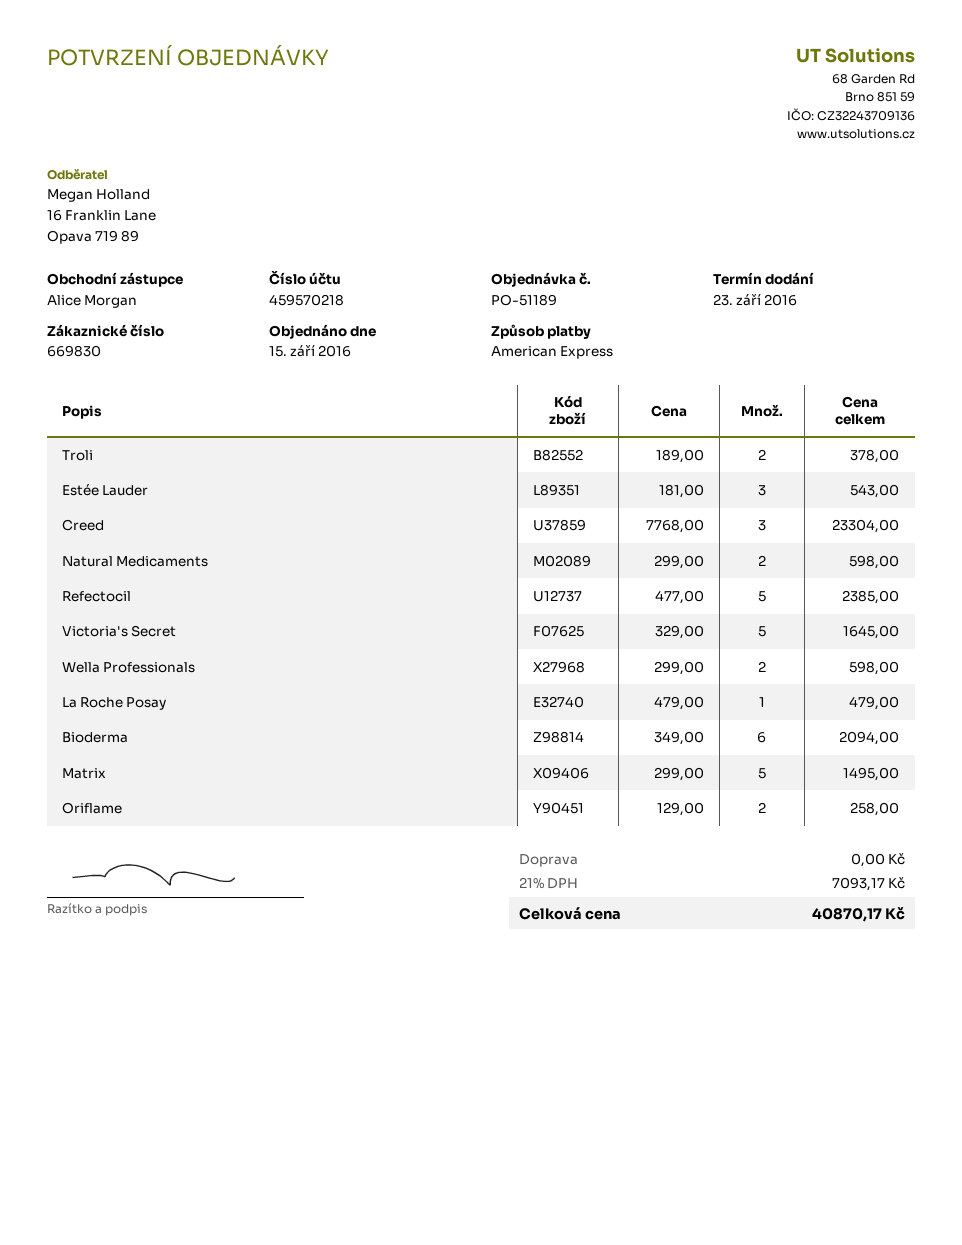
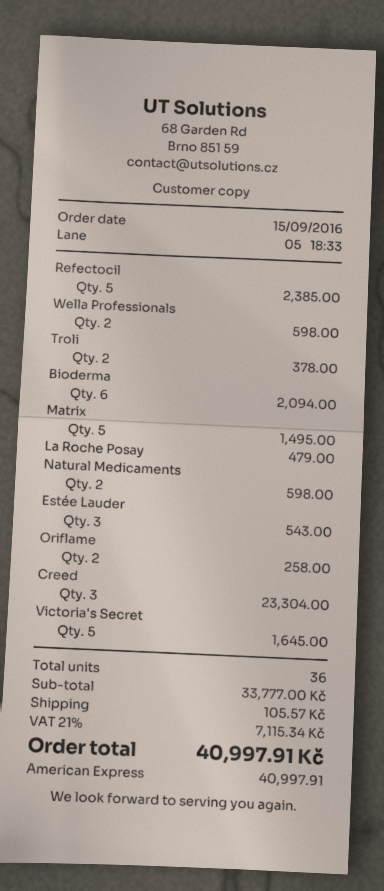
shipping: 0.00 -> 105.57
tax: 21% = 7093.17 -> 21% = 7115.34
total: 40870.17 -> 40997.91

